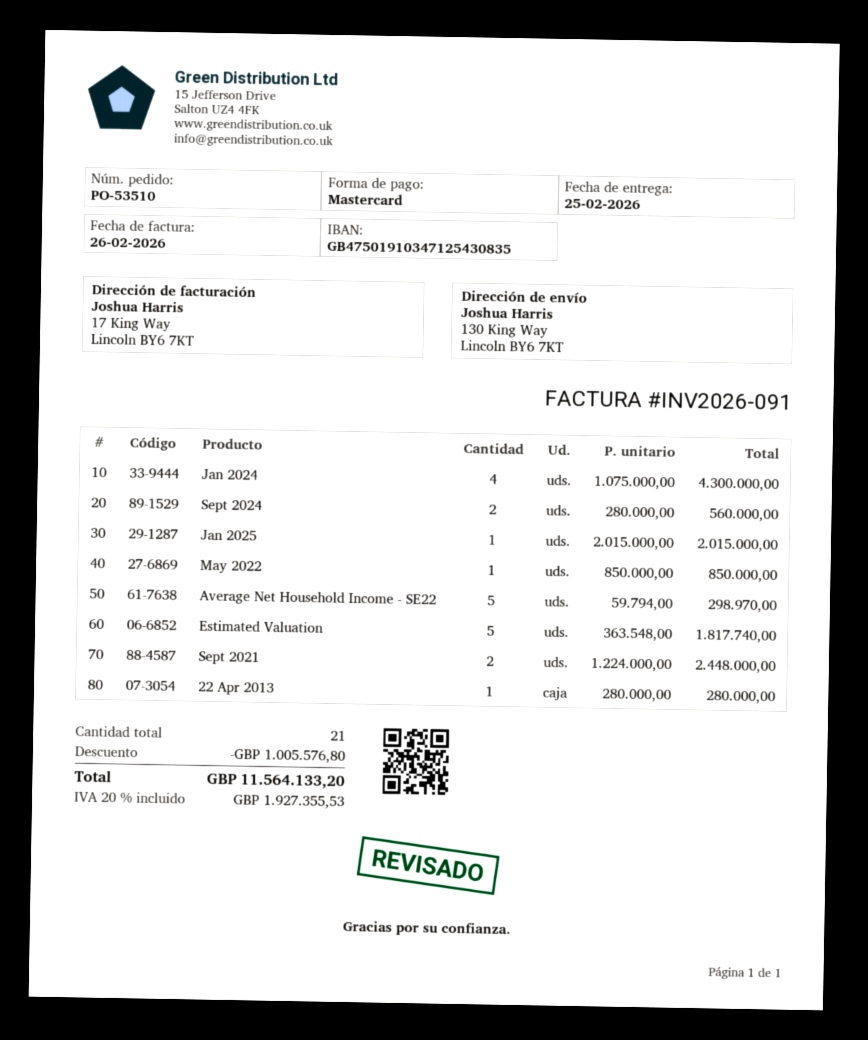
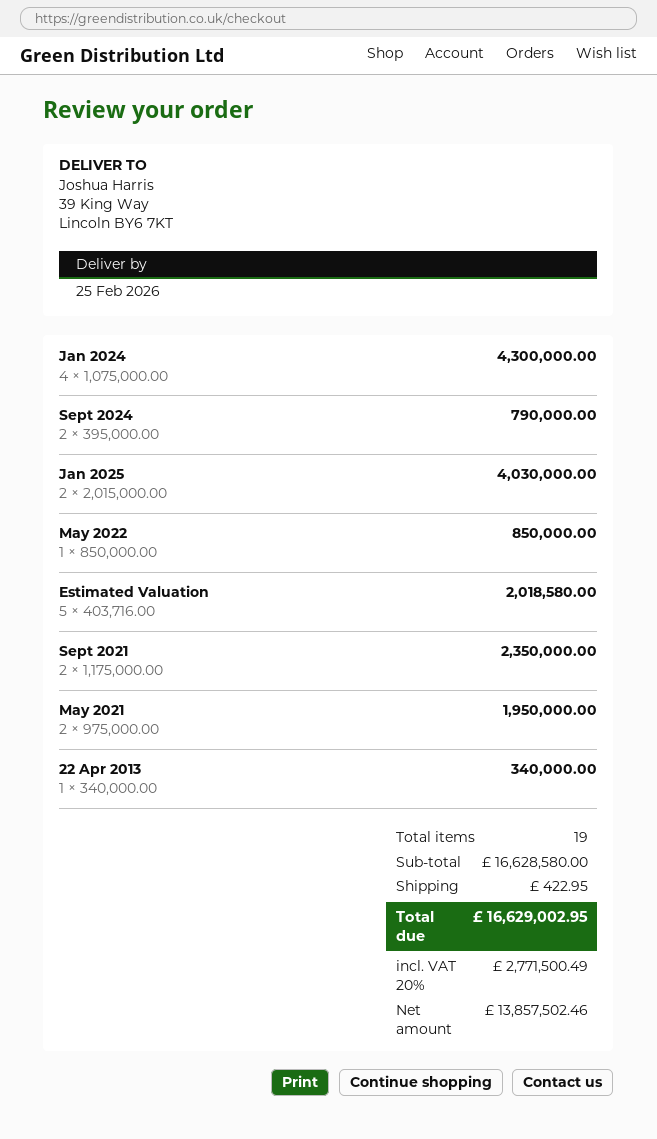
ship to: 130 King Way, Lincoln BY6 7KT -> 39 King Way, Lincoln BY6 7KT
Sept 2024: 2 x 280000.00 = 560000.00 -> 2 x 395000.00 = 790000.00
Jan 2025: 1 x 2015000.00 = 2015000.00 -> 2 x 2015000.00 = 4030000.00
Average Net Household Income - SE22: 5 x 59794.00 = 298970.00 -> none
Estimated Valuation: 5 x 363548.00 = 1817740.00 -> 5 x 403716.00 = 2018580.00
Sept 2021: 2 x 1224000.00 = 2448000.00 -> 2 x 1175000.00 = 2350000.00
22 Apr 2013: 1 x 280000.00 = 280000.00 -> 1 x 340000.00 = 340000.00
May 2021: none -> 2 x 975000.00 = 1950000.00
total quantity: 21 -> 19
discount: 1005576.80 -> none
shipping: none -> 422.95
tax: 20% = 1927355.53 -> 20% = 2771500.49
total: 11564133.20 -> 16629002.95

